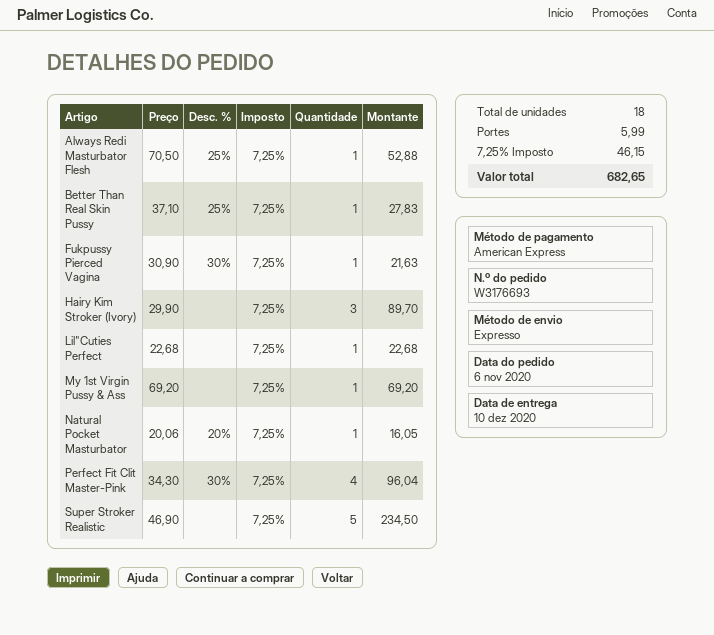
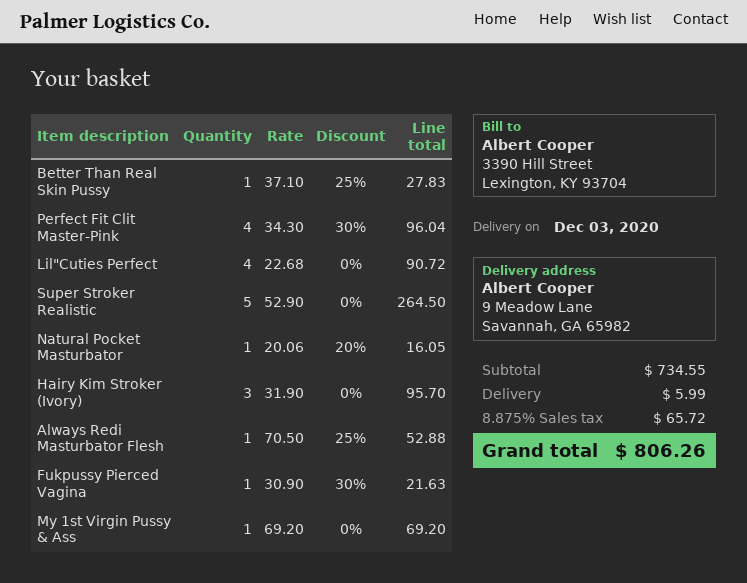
delivery date: 2020-12-10 -> 2020-12-03
Hairy Kim Stroker (Ivory): 3 x 29.90 = 89.70 -> 3 x 31.90 = 95.70
Lil"Cuties Perfect: 1 x 22.68 = 22.68 -> 4 x 22.68 = 90.72
Super Stroker Realistic: 5 x 46.90 = 234.50 -> 5 x 52.90 = 264.50
tax: 7.25% = 46.15 -> 8.875% = 65.72
total: 682.65 -> 806.26

